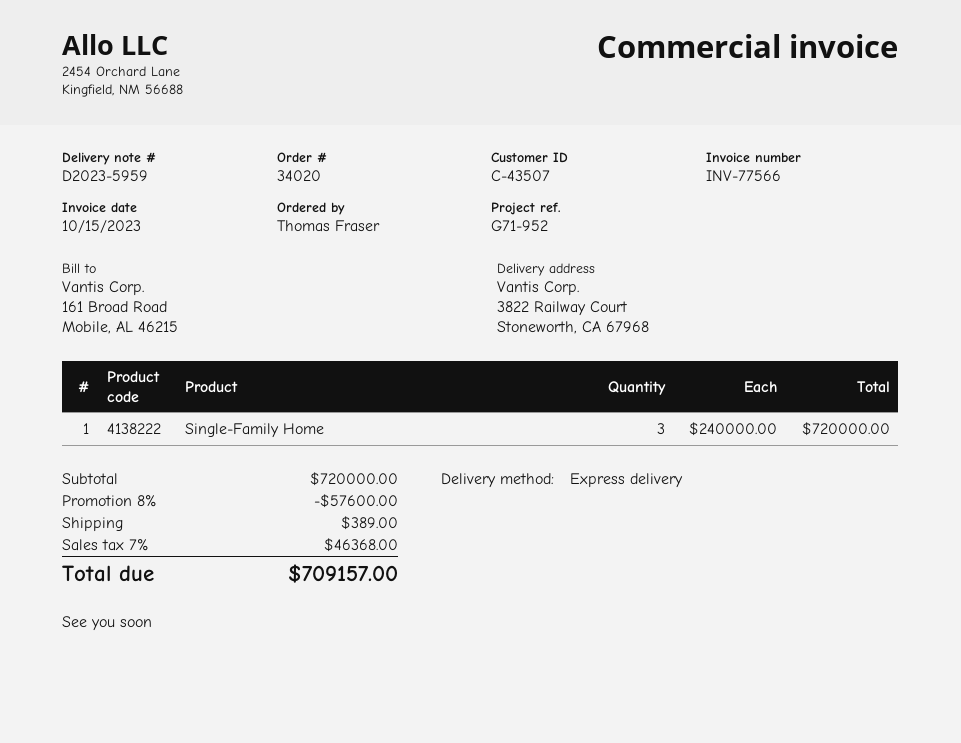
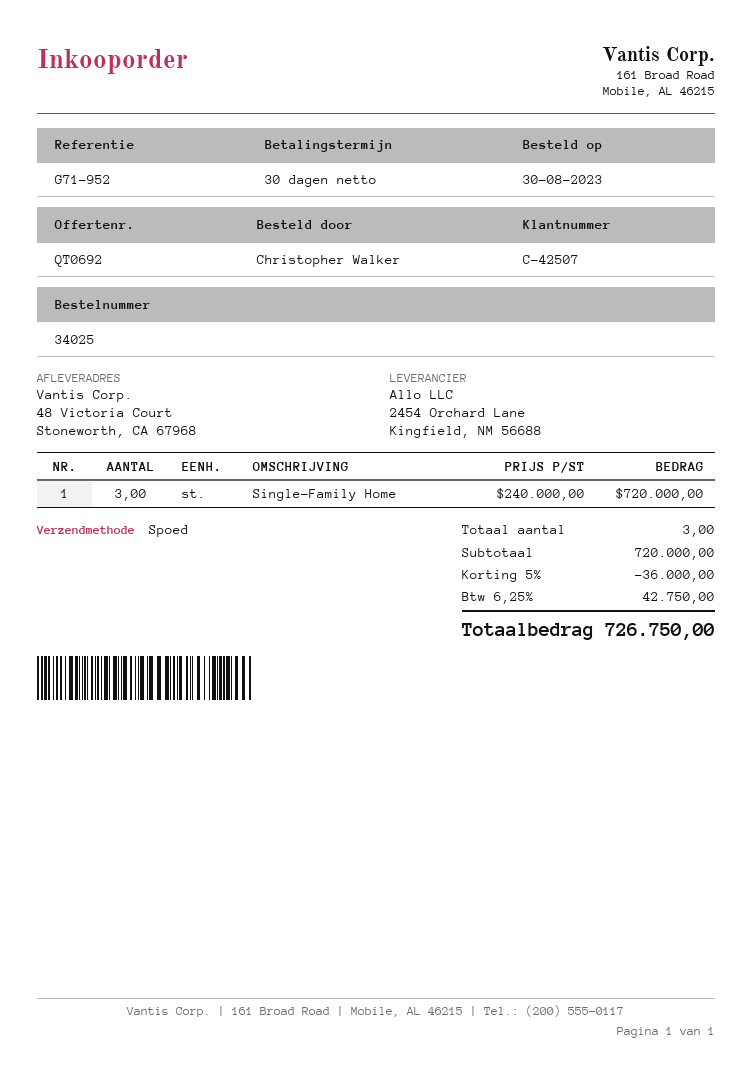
order number: 34020 -> 34025
customer number: C-43507 -> C-42507
ordered by: Thomas Fraser -> Christopher Walker
ship to: 3822 Railway Court, Stoneworth, CA 67968 -> 48 Victoria Court, Stoneworth, CA 67968
discount: 8% = 57600.00 -> 5% = 36000.00
shipping: 389.00 -> none
tax: 7% = 46368.00 -> 6.25% = 42750.00
total: 709157.00 -> 726750.00

